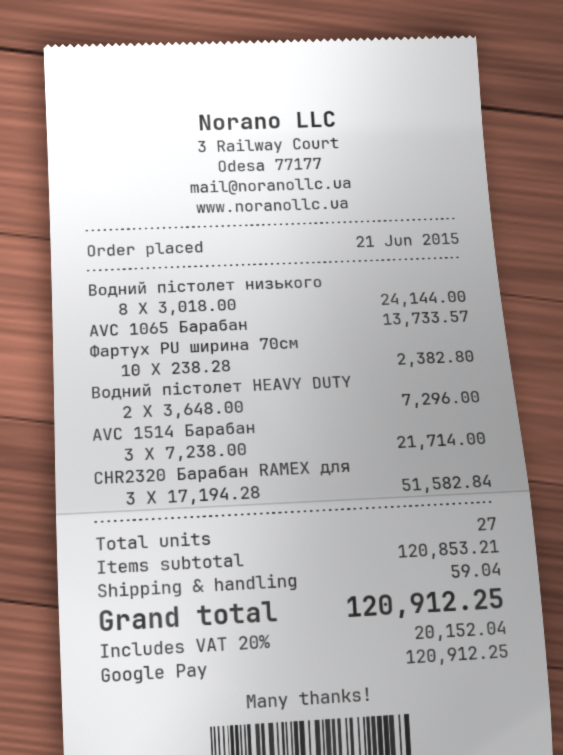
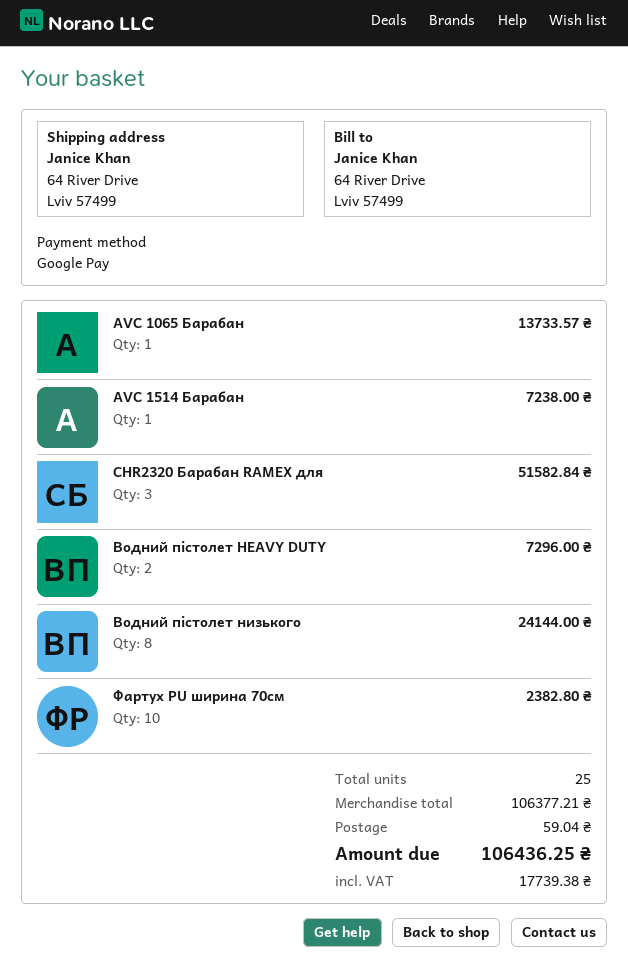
AVС 1514 Барабан: 3 for 21714.00 -> 1 for 7238.00
total quantity: 27 -> 25
subtotal: 120853.21 -> 106377.21
tax: 20152.04 -> 17739.38
total: 120912.25 -> 106436.25

